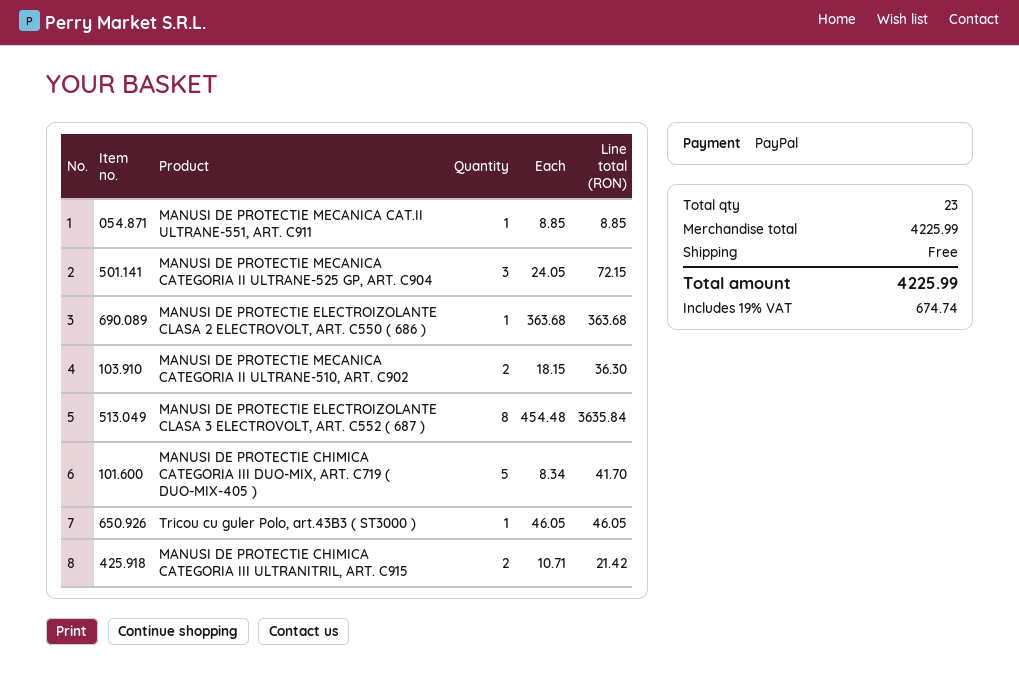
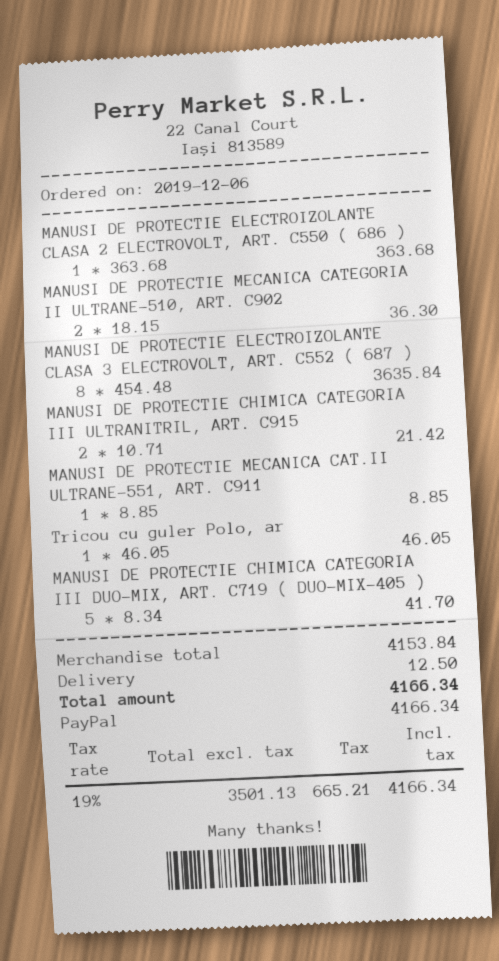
MANUSI DE PROTECTIE MECANICA CATEGORIA II ULTRANE-525 GP, ART. C904: 3 x 24.05 = 72.15 -> none
subtotal: 4225.99 -> 4153.84
shipping: 0.00 -> 12.50
tax: 19% = 674.74 -> 19% = 665.21
total: 4225.99 -> 4166.34

